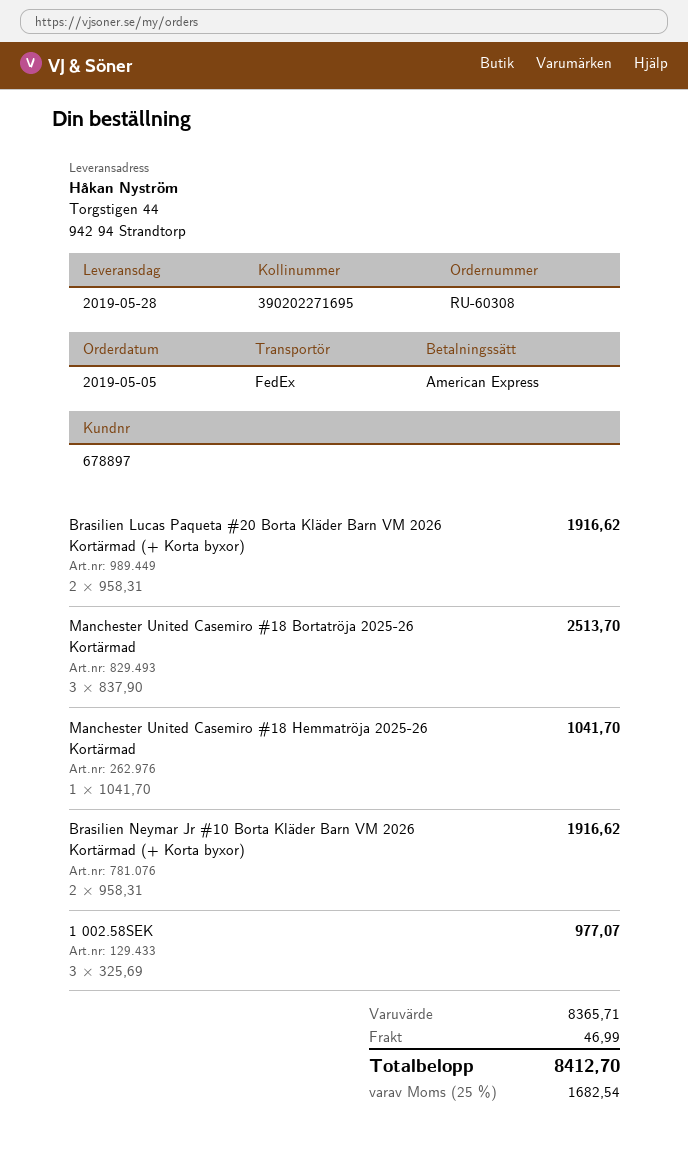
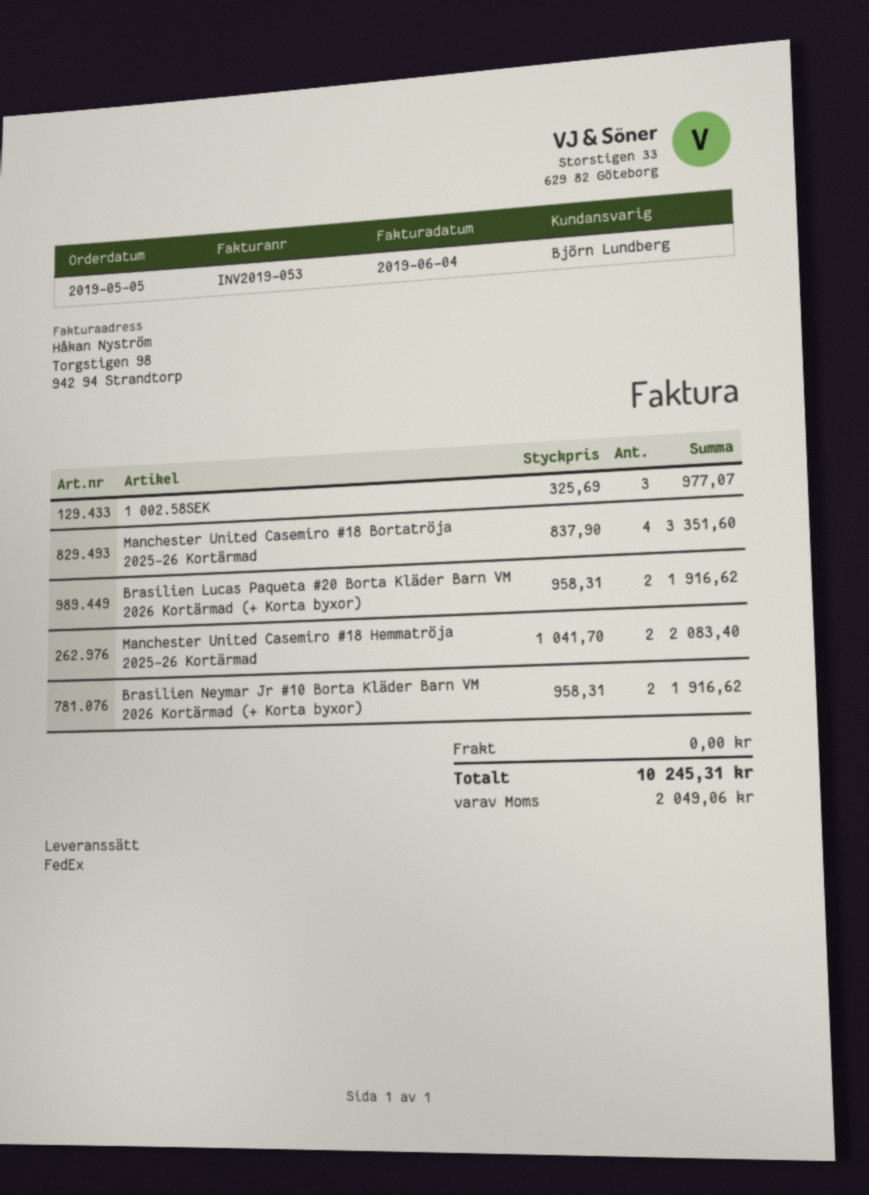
Manchester United Casemiro #18 Bortatröja 2025-26 Kortärmad: 3 x 837.90 = 2513.70 -> 4 x 837.90 = 3351.60
Manchester United Casemiro #18 Hemmatröja 2025-26 Kortärmad: 1 x 1041.70 = 1041.70 -> 2 x 1041.70 = 2083.40
shipping: 46.99 -> 0.00
tax: 1682.54 -> 2049.06
total: 8412.70 -> 10245.31

